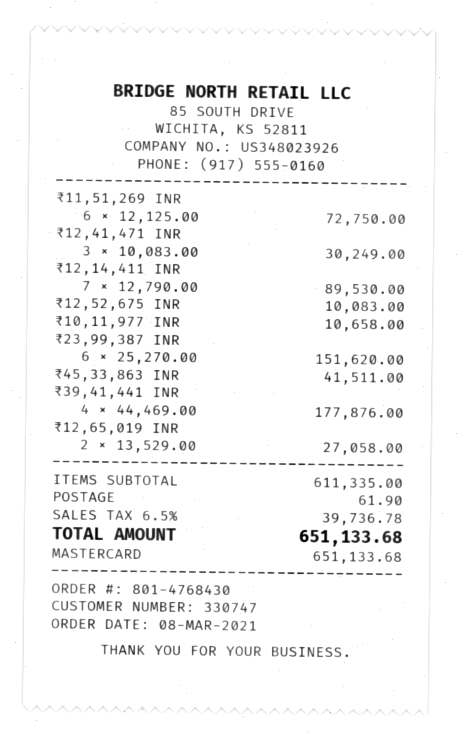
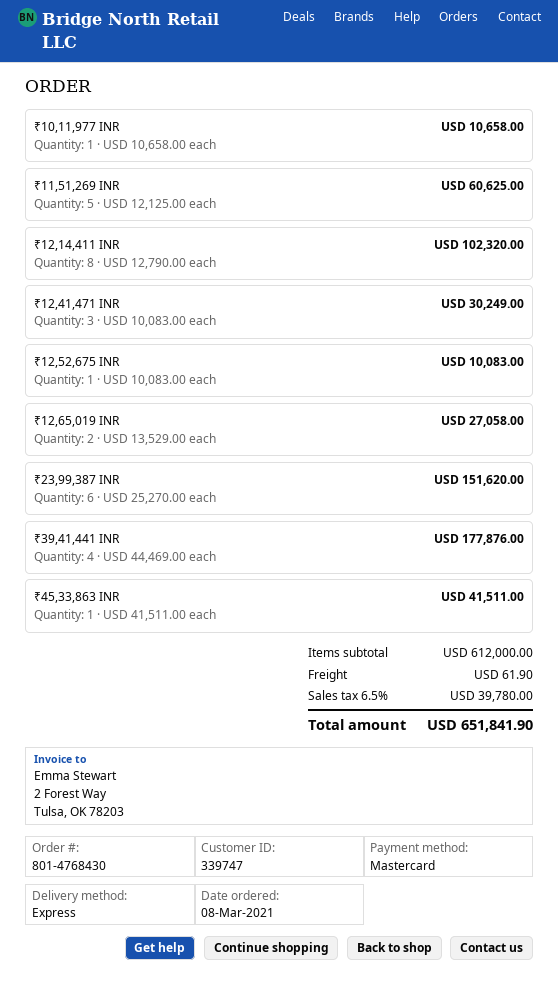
customer number: 330747 -> 339747
₹11,51,269 INR: 6 x 12125.00 = 72750.00 -> 5 x 12125.00 = 60625.00
₹12,14,411 INR: 7 x 12790.00 = 89530.00 -> 8 x 12790.00 = 102320.00
subtotal: 611335.00 -> 612000.00
tax: 6.5% = 39736.78 -> 6.5% = 39780.00
total: 651133.68 -> 651841.90

